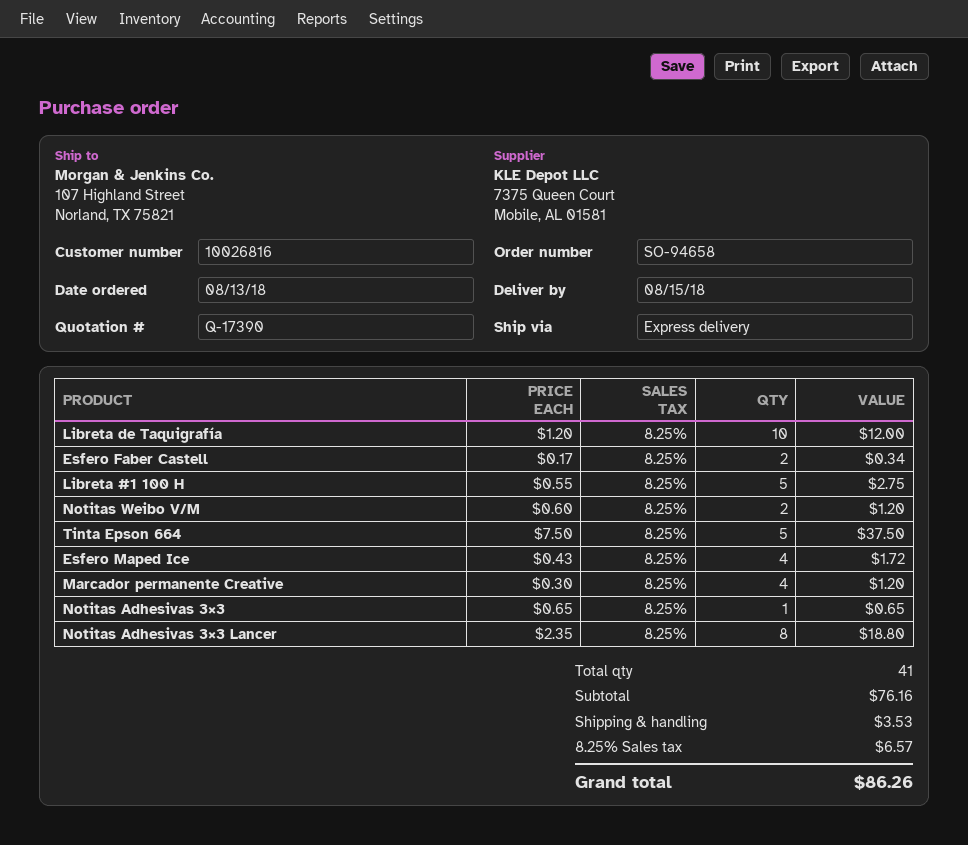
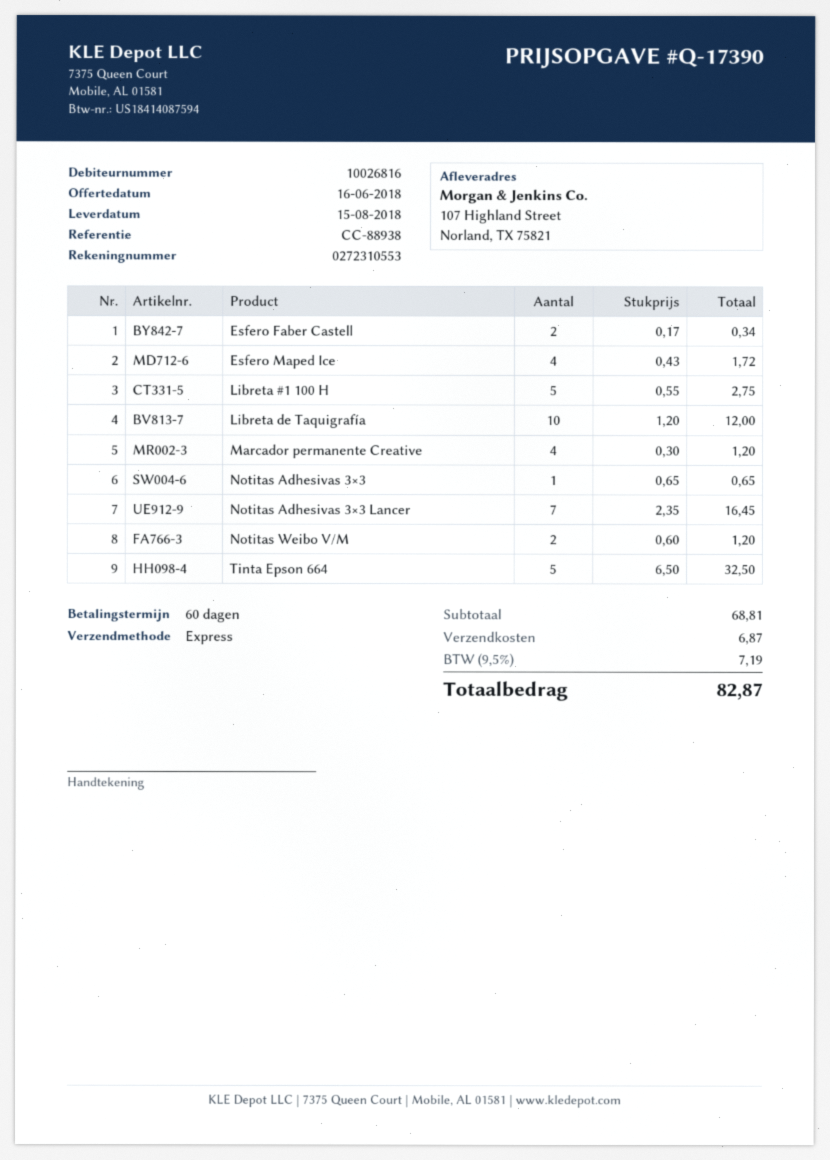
Tinta Epson 664: 5 x 7.50 = 37.50 -> 5 x 6.50 = 32.50
Notitas Adhesivas 3×3 Lancer: 8 x 2.35 = 18.80 -> 7 x 2.35 = 16.45
subtotal: 76.16 -> 68.81
shipping: 3.53 -> 6.87
tax: 8.25% = 6.57 -> 9.5% = 7.19
total: 86.26 -> 82.87

